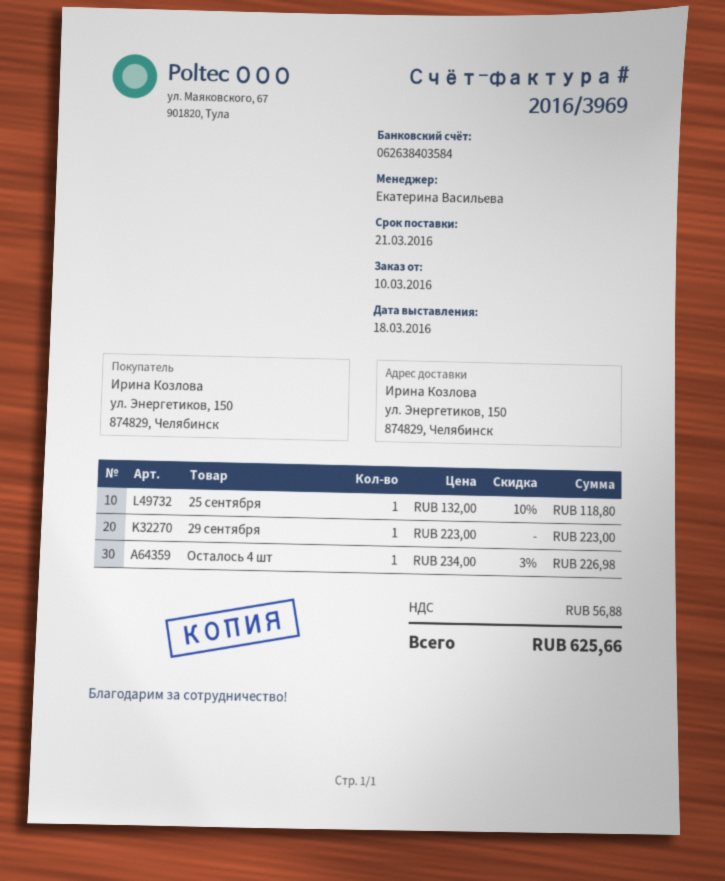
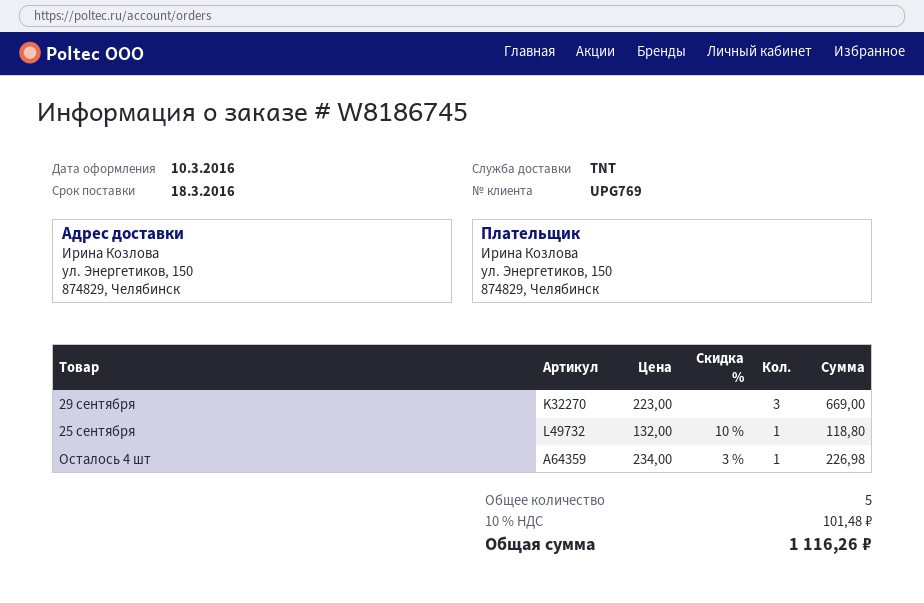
delivery date: 2016-03-21 -> 2016-03-18
29 сентября: 1 x 223.00 = 223.00 -> 3 x 223.00 = 669.00
tax: 56.88 -> 101.48
total: 625.66 -> 1116.26

